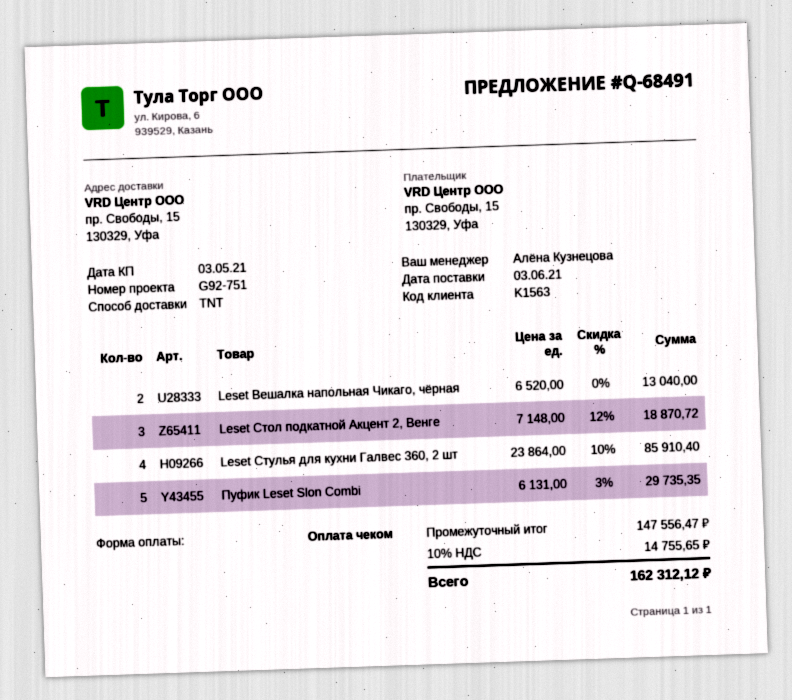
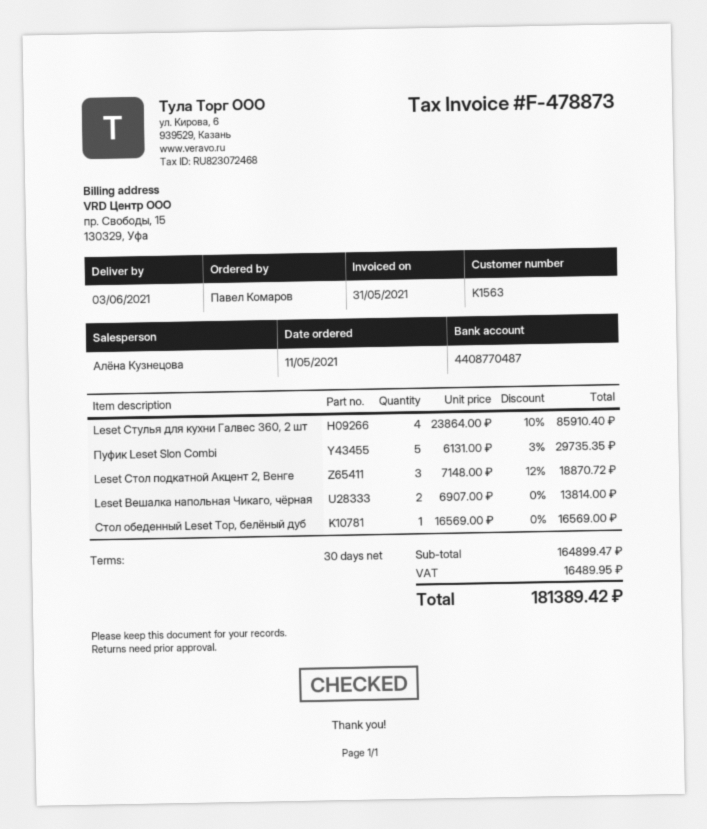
Leset Вешалка напольная Чикаго, чёрная: 2 x 6520.00 = 13040.00 -> 2 x 6907.00 = 13814.00
Стол обеденный Leset Тор, белёный дуб: none -> 1 x 16569.00 = 16569.00
subtotal: 147556.47 -> 164899.47
tax: 14755.65 -> 16489.95
total: 162312.12 -> 181389.42

